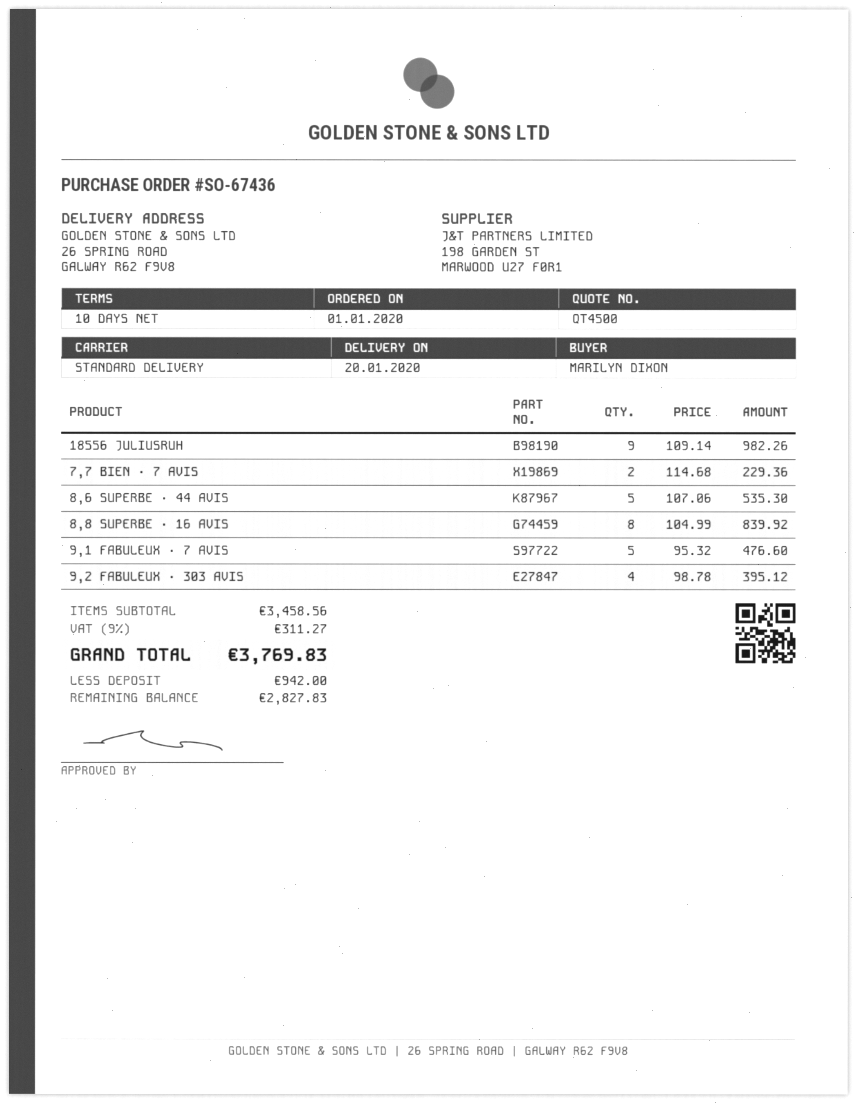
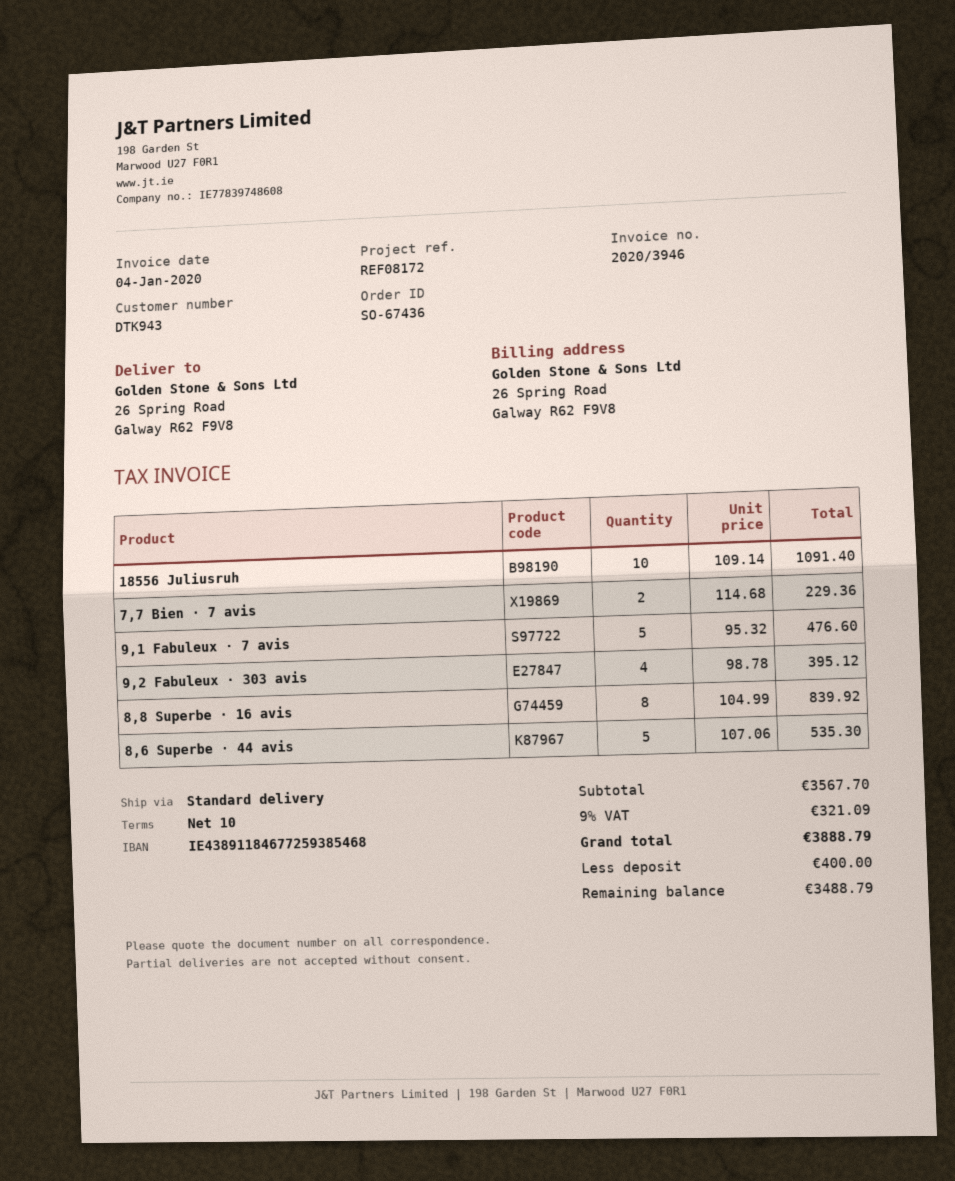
18556 JULIUSRUH: 9 x 109.14 = 982.26 -> 10 x 109.14 = 1091.40
subtotal: 3458.56 -> 3567.70
tax: 9% = 311.27 -> 9% = 321.09
total: 3769.83 -> 3888.79
deposit: 942.00 -> 400.00
balance: 2827.83 -> 3488.79

